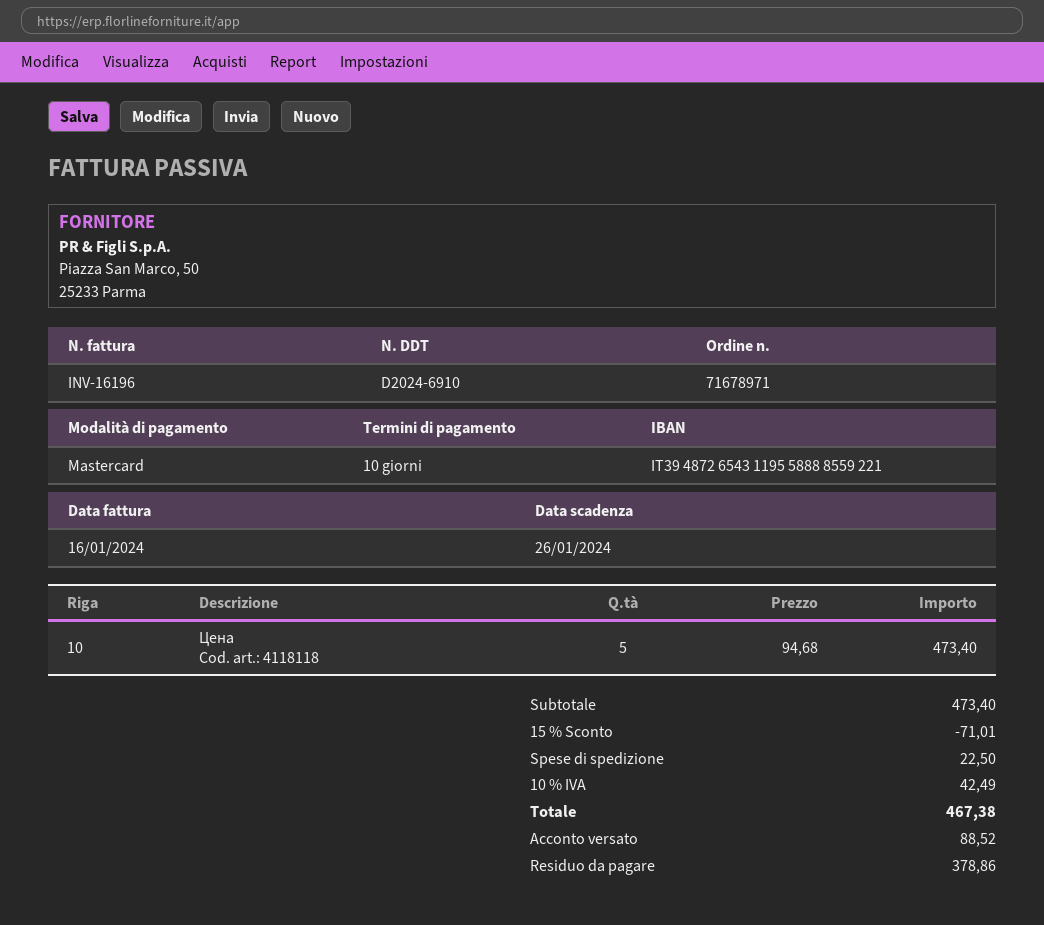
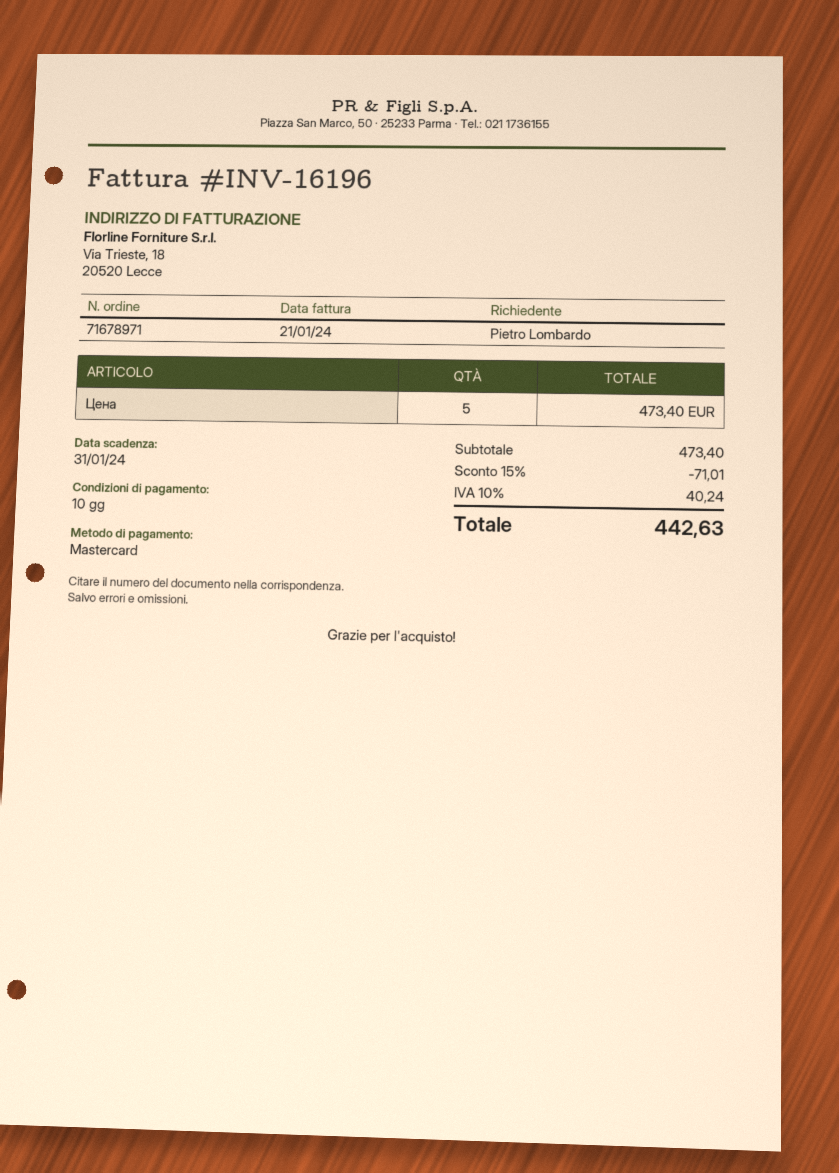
invoice date: 2024-01-16 -> 2024-01-21
due date: 2024-01-26 -> 2024-01-31
shipping: 22.50 -> none
tax: 10% = 42.49 -> 10% = 40.24
total: 467.38 -> 442.63

